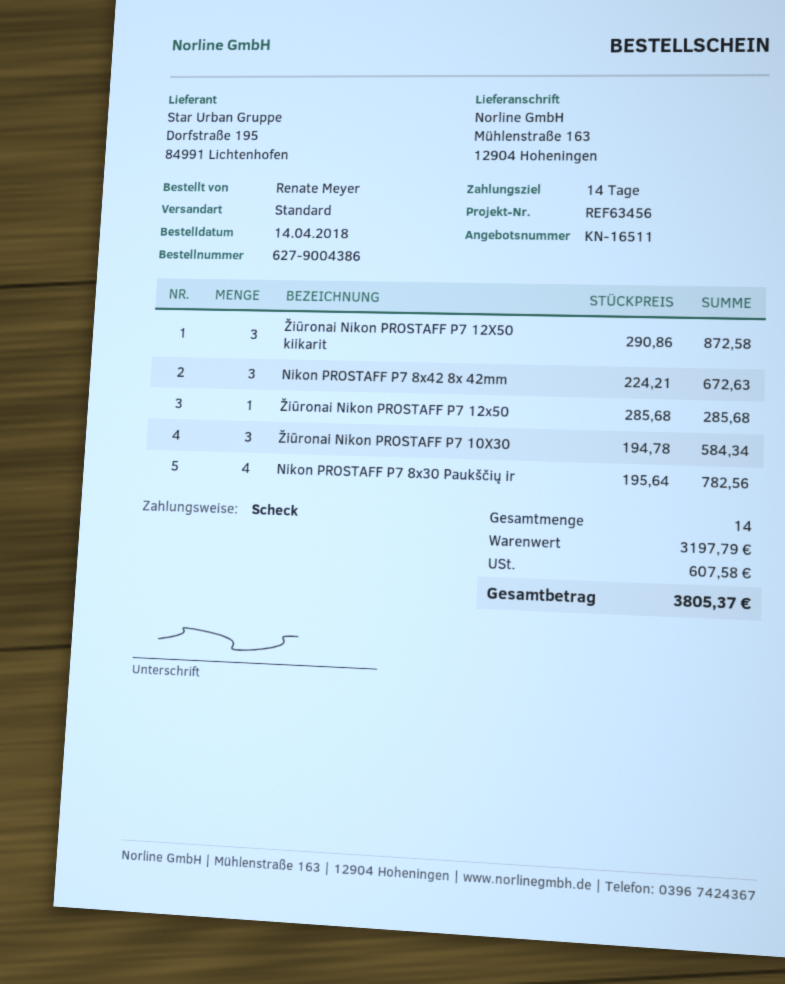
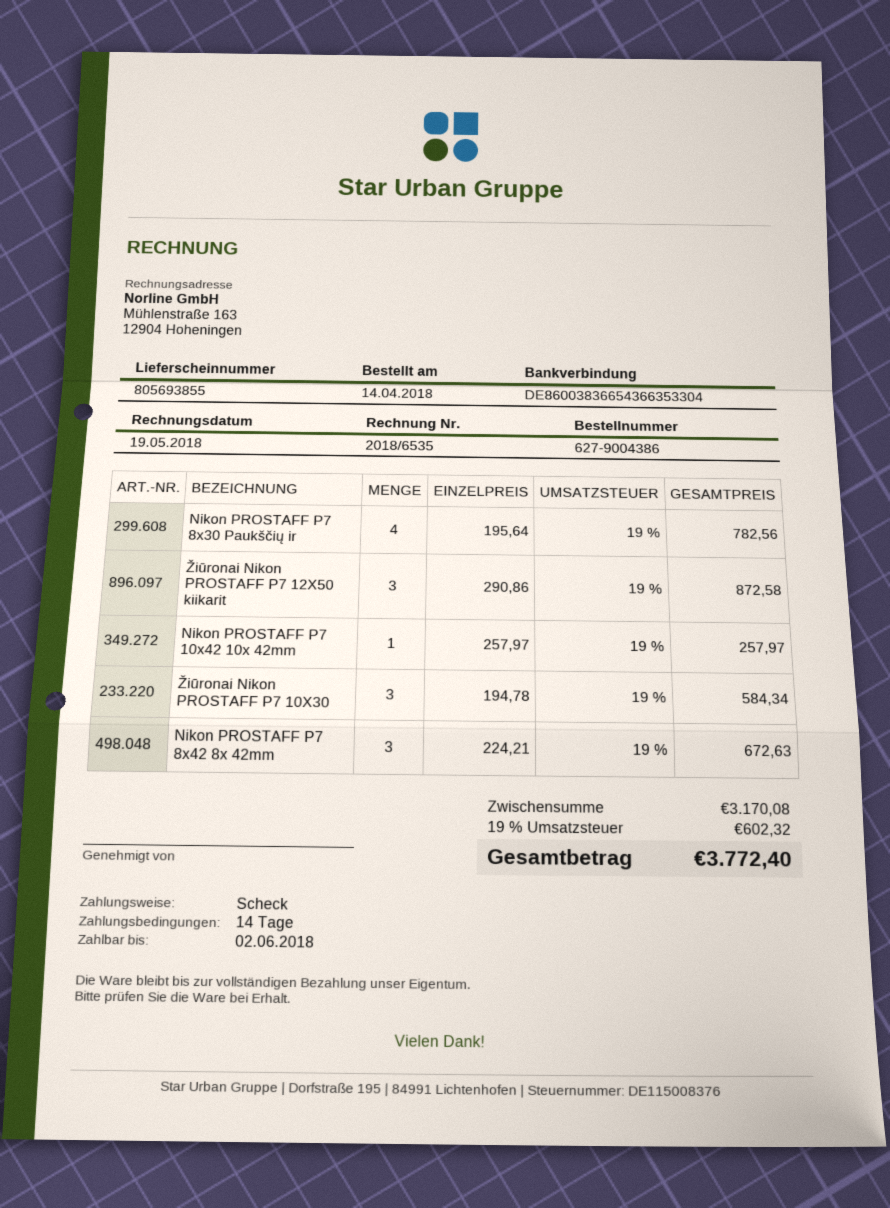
Žiūronai Nikon PROSTAFF P7 12x50: 1 x 285.68 = 285.68 -> none
Nikon PROSTAFF P7 10x42 10x 42mm: none -> 1 x 257.97 = 257.97
subtotal: 3197.79 -> 3170.08
tax: 607.58 -> 602.32
total: 3805.37 -> 3772.40

